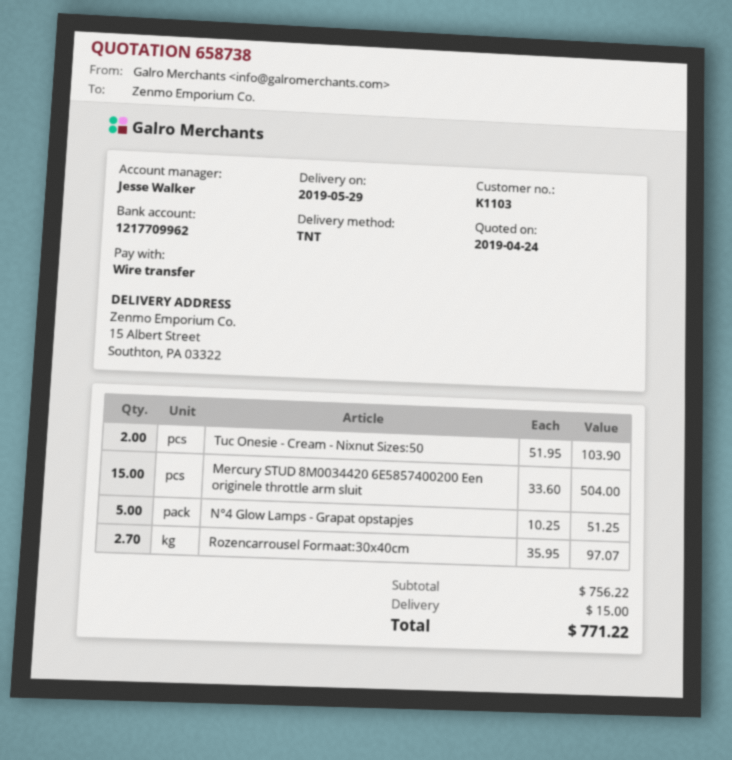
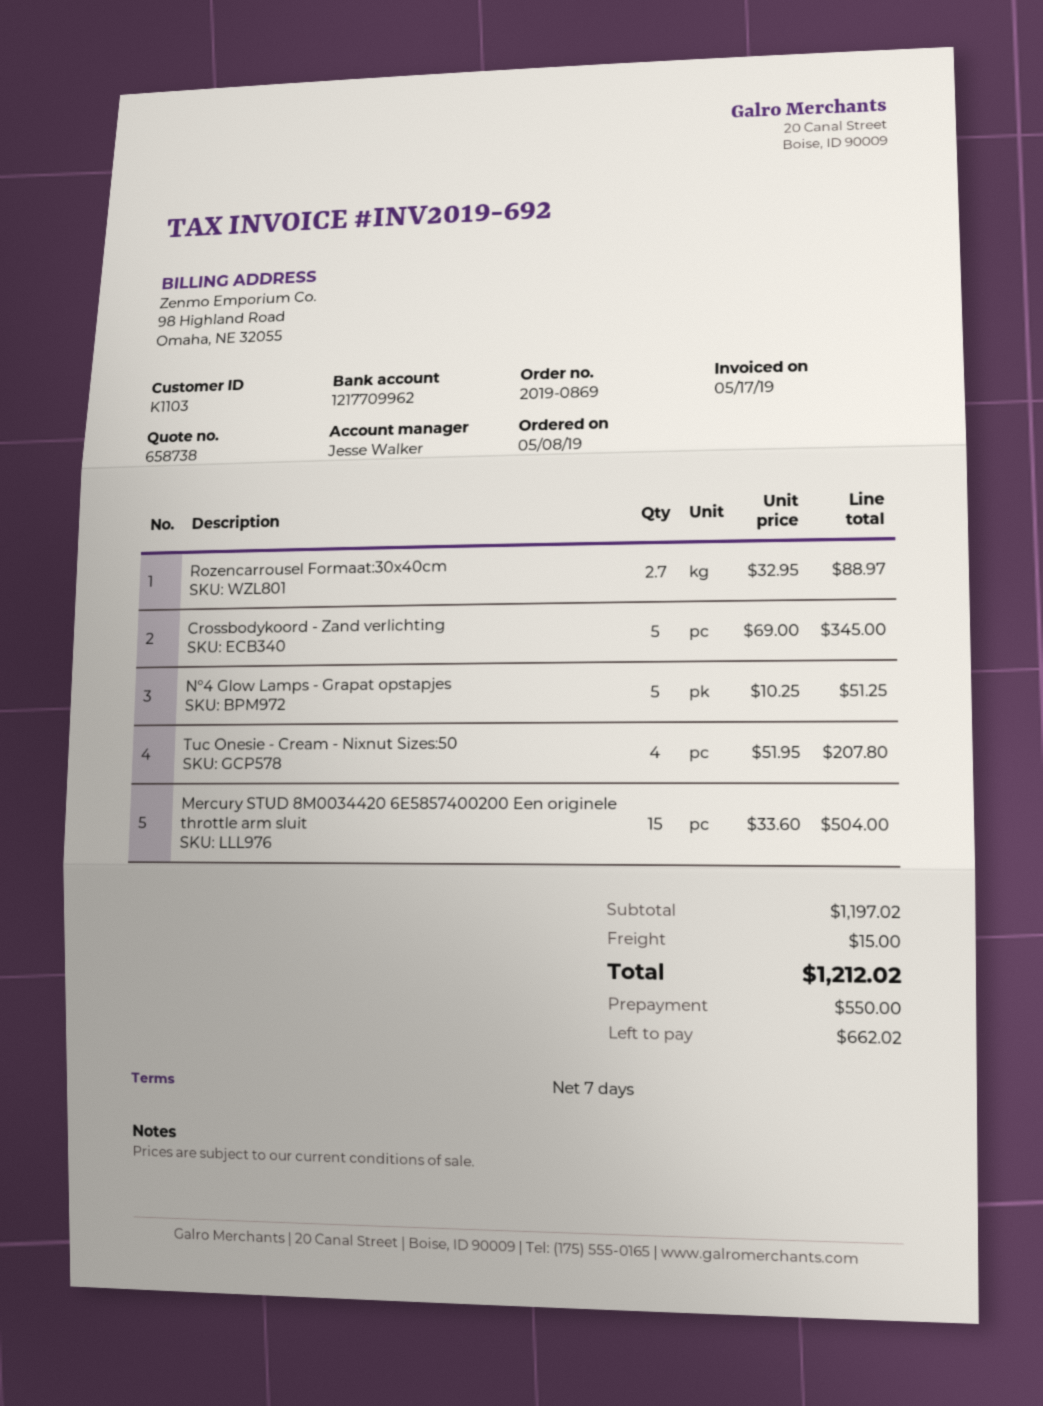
Tuc Onesie - Cream - Nixnut Sizes:50: 2 x 51.95 = 103.90 -> 4 x 51.95 = 207.80
Rozencarrousel Formaat:30x40cm: 2.7 x 35.95 = 97.07 -> 2.7 x 32.95 = 88.97
Crossbodykoord - Zand verlichting: none -> 5 x 69.00 = 345.00
subtotal: 756.22 -> 1197.02
total: 771.22 -> 1212.02

